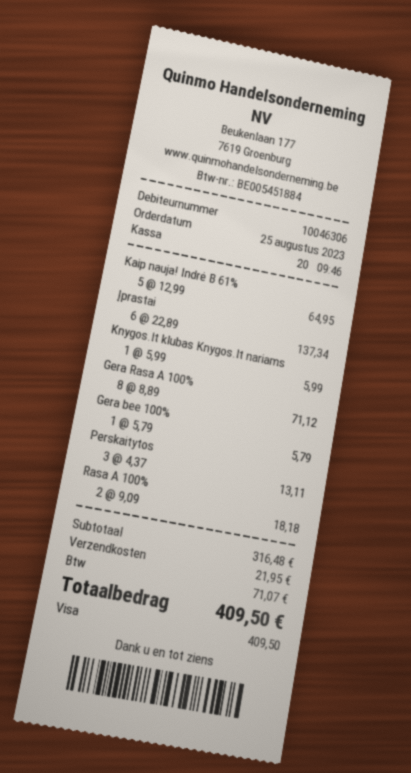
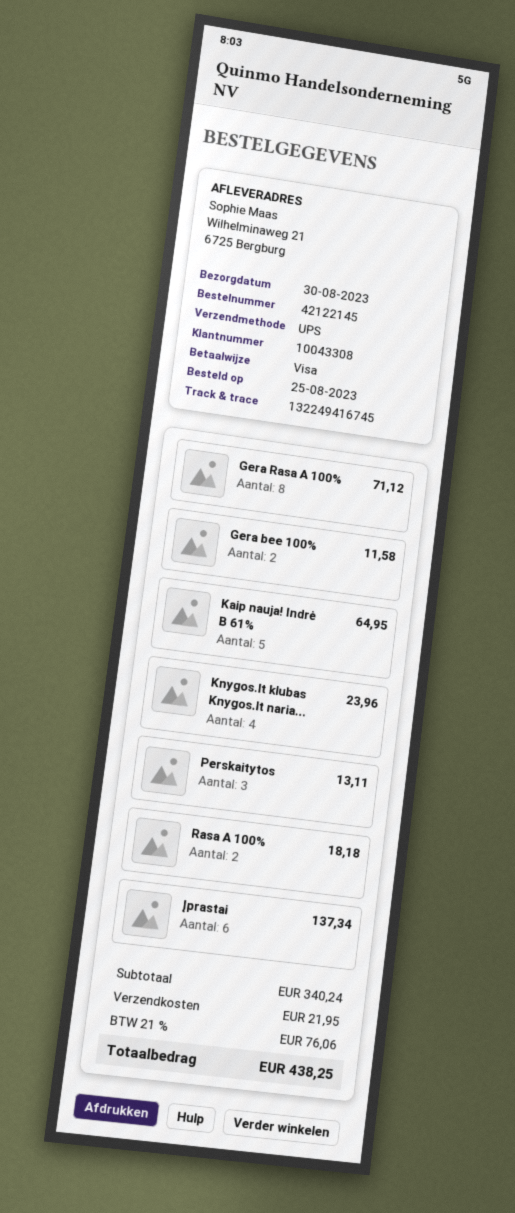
customer number: 10046306 -> 10043308
Knygos.lt klubas Knygos.lt nariams: 1 for 5.99 -> 4 for 23.96
Gera bee 100%: 1 for 5.79 -> 2 for 11.58
subtotal: 316.48 -> 340.24
tax: 71.07 -> 76.06
total: 409.50 -> 438.25

